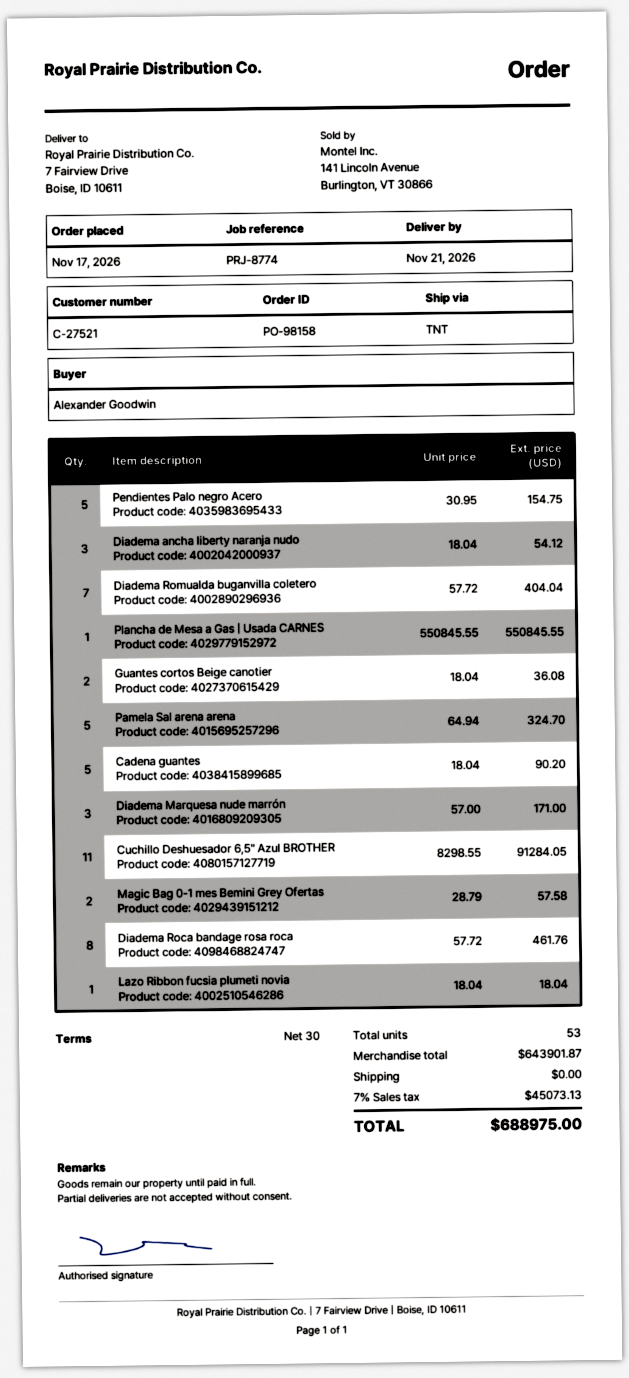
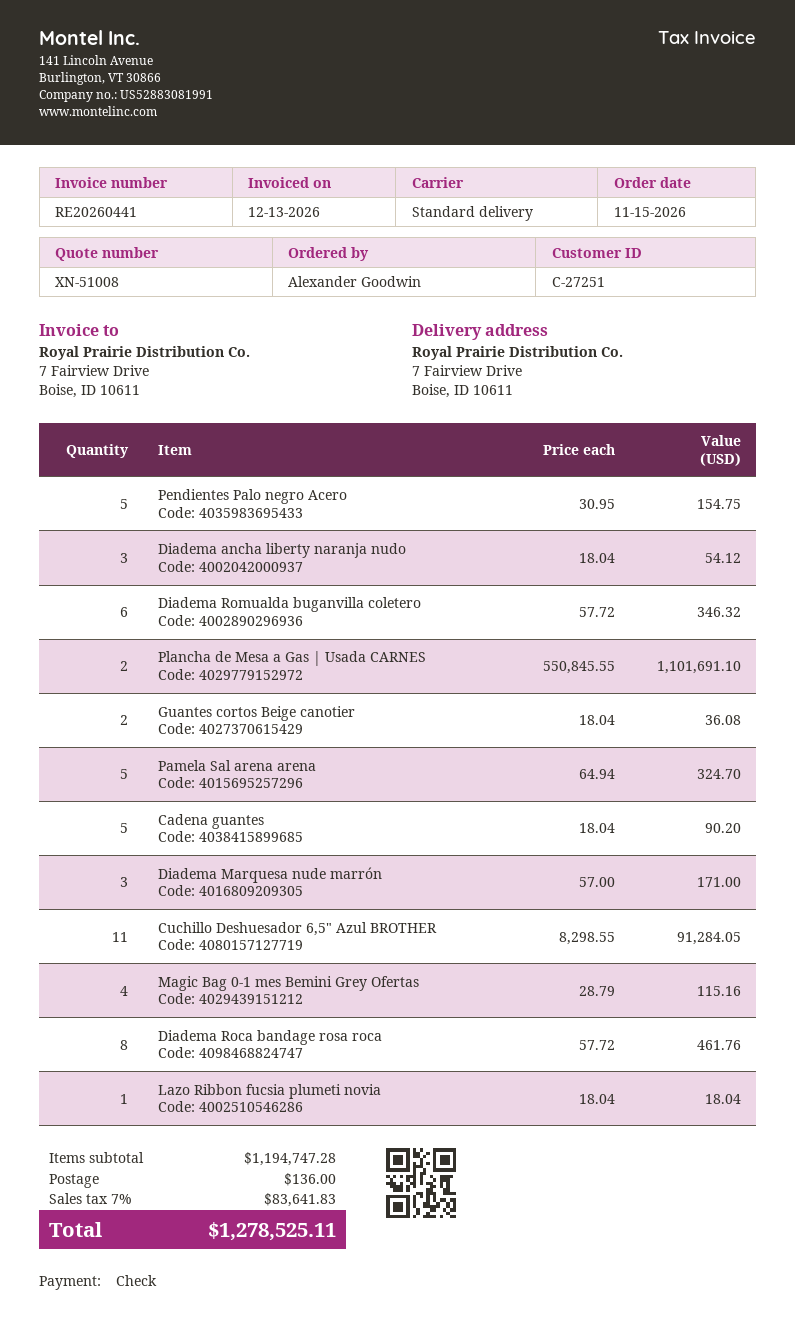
order date: 2026-11-17 -> 2026-11-15
customer number: C-27521 -> C-27251
shipping method: TNT -> standard
Diadema Romualda buganvilla coletero: 7 x 57.72 = 404.04 -> 6 x 57.72 = 346.32
Plancha de Mesa a Gas | Usada CARNES: 1 x 550845.55 = 550845.55 -> 2 x 550845.55 = 1101691.10
Magic Bag 0-1 mes Bemini Grey Ofertas: 2 x 28.79 = 57.58 -> 4 x 28.79 = 115.16
subtotal: 643901.87 -> 1194747.28
shipping: 0.00 -> 136.00
tax: 7% = 45073.13 -> 7% = 83641.83
total: 688975.00 -> 1278525.11

